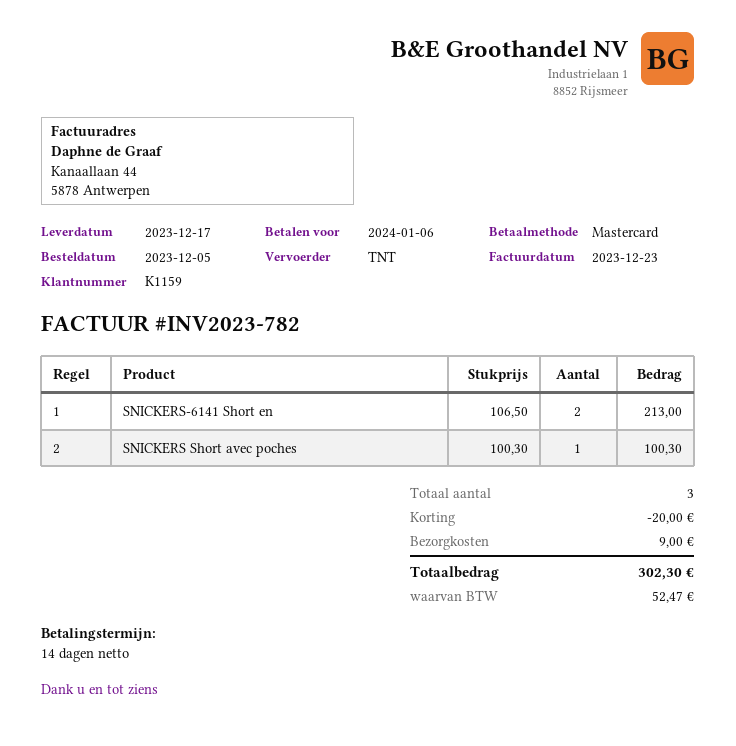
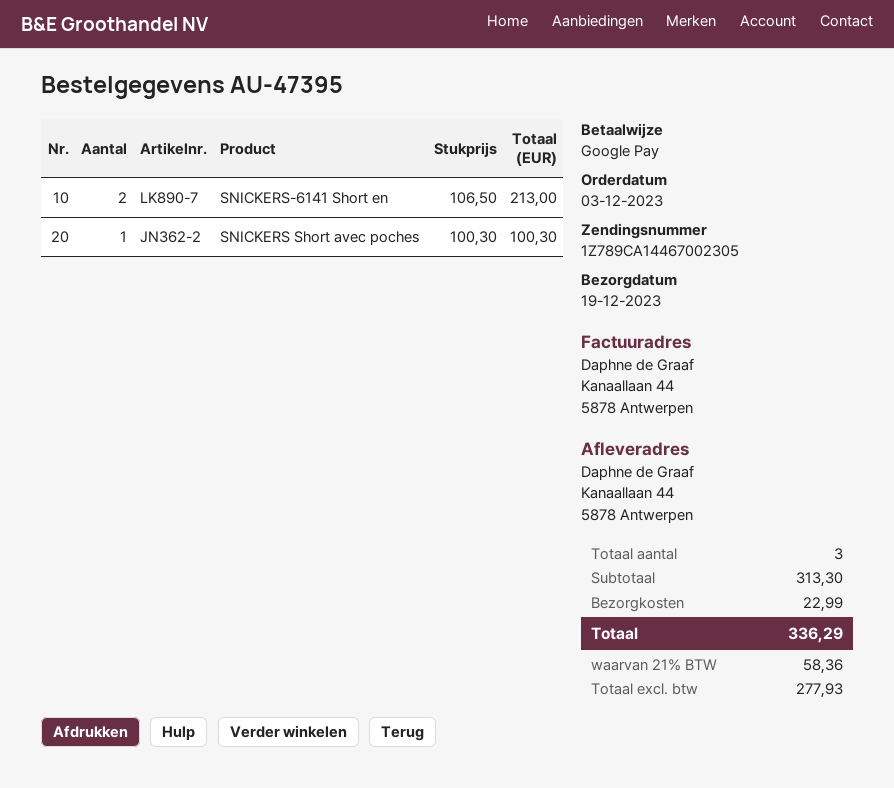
order date: 2023-12-05 -> 2023-12-03
delivery date: 2023-12-17 -> 2023-12-19
payment method: Mastercard -> Google Pay
discount: 20.00 -> none
shipping: 9.00 -> 22.99
tax: 52.47 -> 58.36
total: 302.30 -> 336.29

